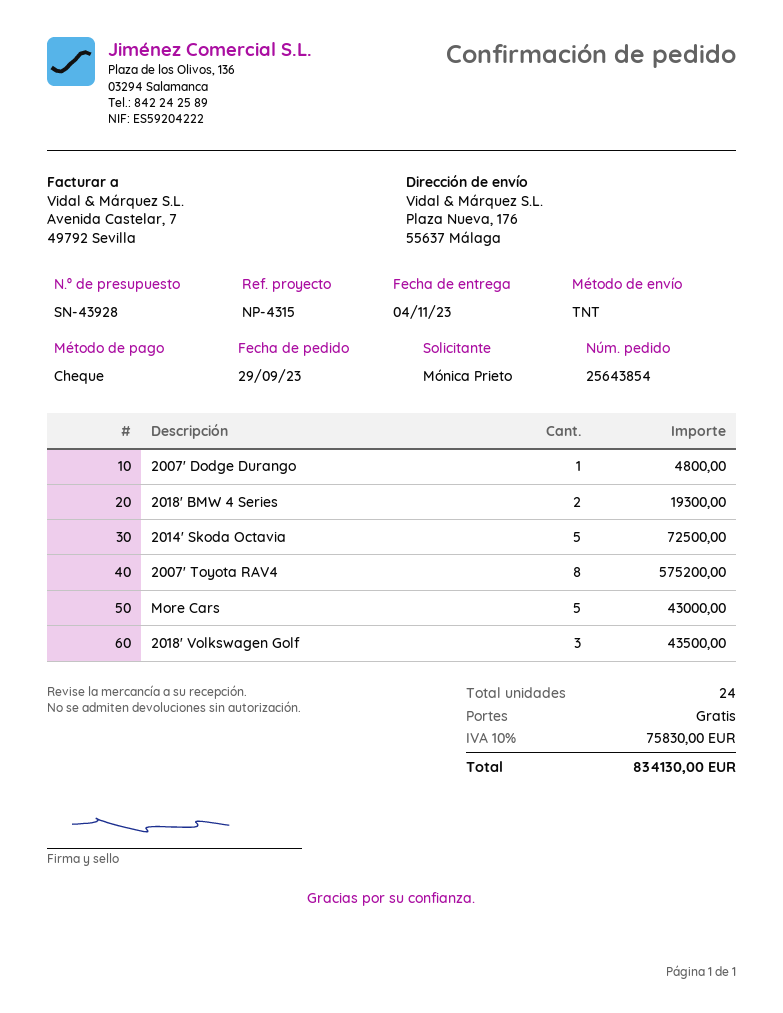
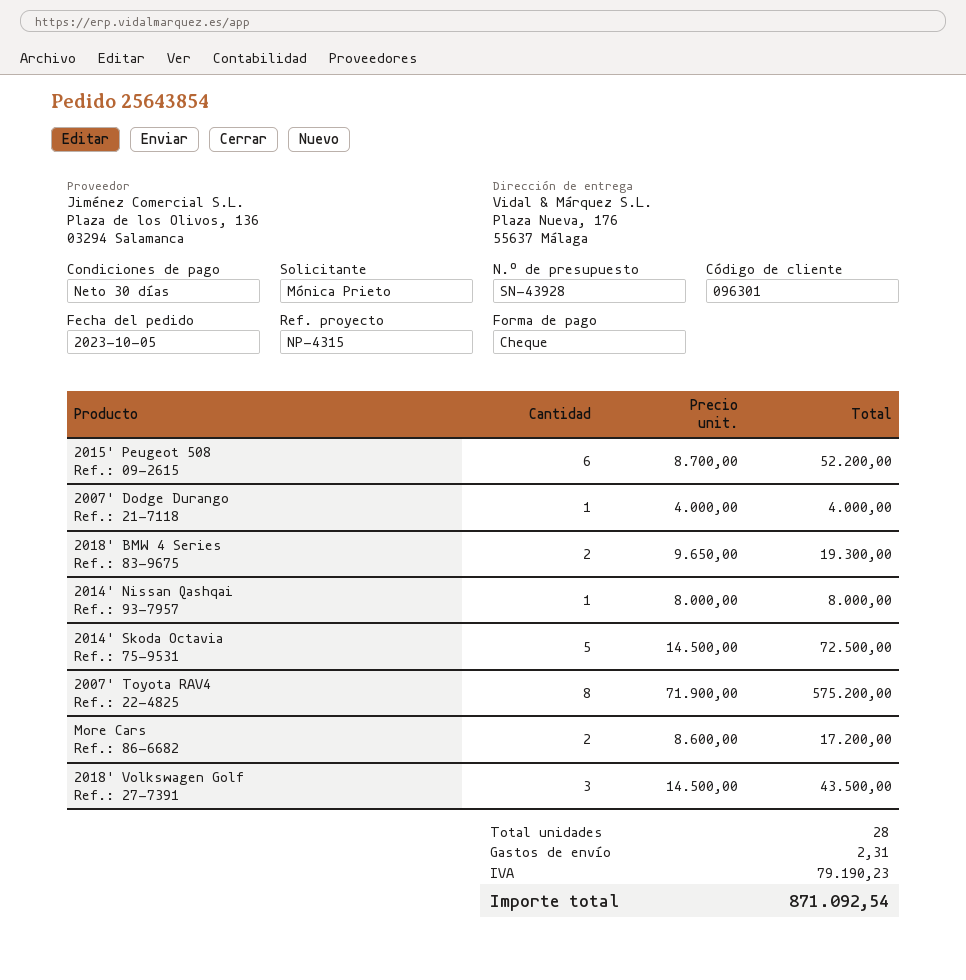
order date: 2023-09-29 -> 2023-10-05
2007' Dodge Durango: 1 for 4800.00 -> 1 for 4000.00
More Cars: 5 for 43000.00 -> 2 for 17200.00
2015' Peugeot 508: none -> 6 for 52200.00
2014' Nissan Qashqai: none -> 1 for 8000.00
total quantity: 24 -> 28
shipping: 0.00 -> 2.31
tax: 75830.00 -> 79190.23
total: 834130.00 -> 871092.54

